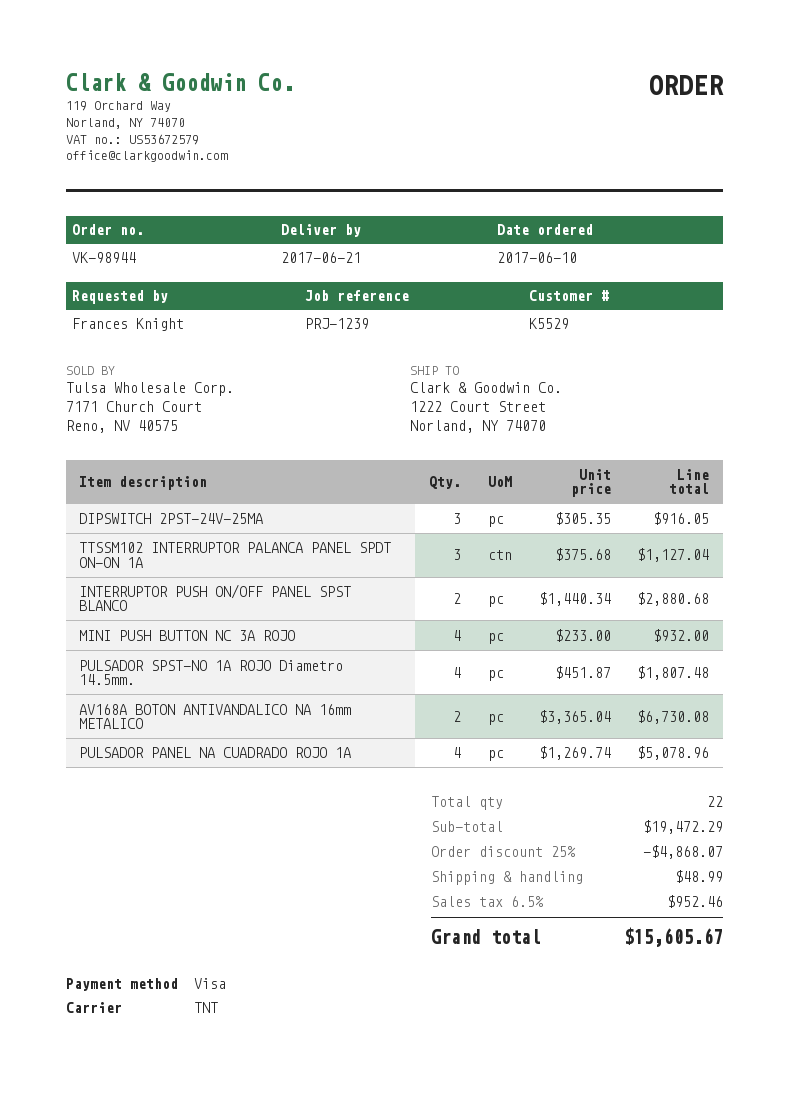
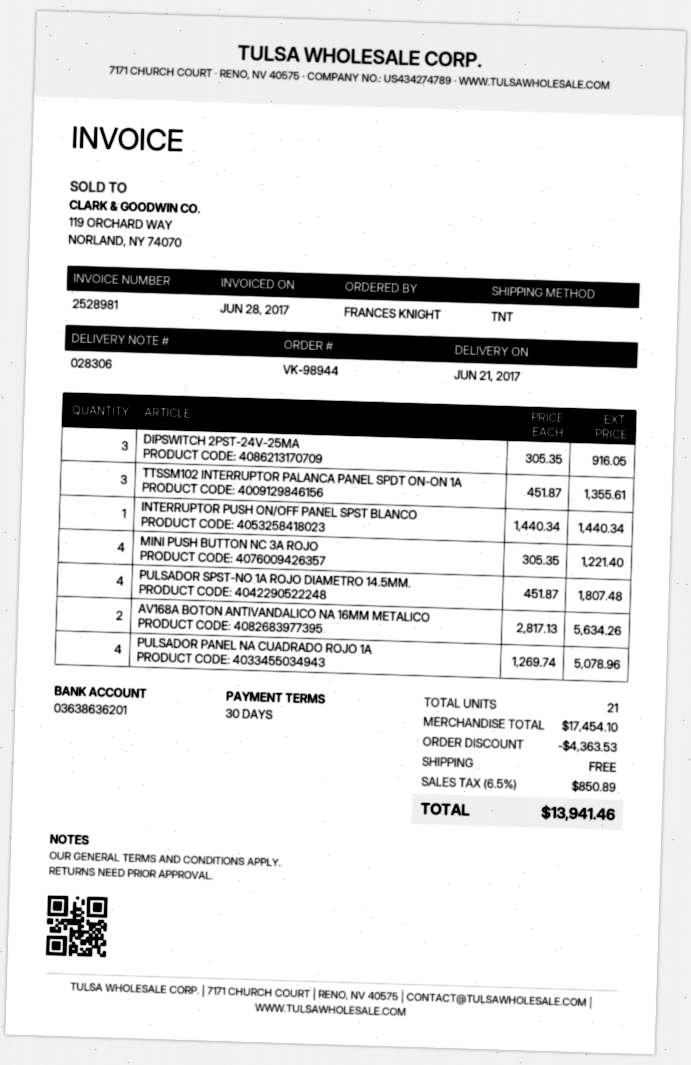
TTSSM102 INTERRUPTOR PALANCA PANEL SPDT ON-ON 1A: 3 x 375.68 = 1127.04 -> 3 x 451.87 = 1355.61
INTERRUPTOR PUSH ON/OFF PANEL SPST BLANCO: 2 x 1440.34 = 2880.68 -> 1 x 1440.34 = 1440.34
MINI PUSH BUTTON NC 3A ROJO: 4 x 233.00 = 932.00 -> 4 x 305.35 = 1221.40
AV168A BOTON ANTIVANDALICO NA 16mm METALICO: 2 x 3365.04 = 6730.08 -> 2 x 2817.13 = 5634.26
total quantity: 22 -> 21
subtotal: 19472.29 -> 17454.10
discount: 4868.07 -> 4363.53
shipping: 48.99 -> 0.00
tax: 6.5% = 952.46 -> 6.5% = 850.89
total: 15605.67 -> 13941.46

